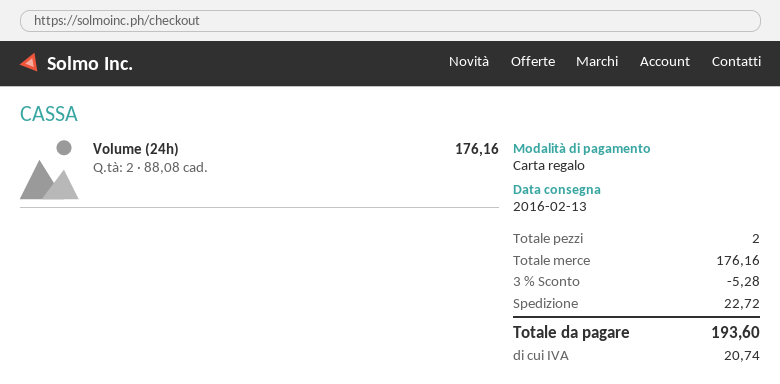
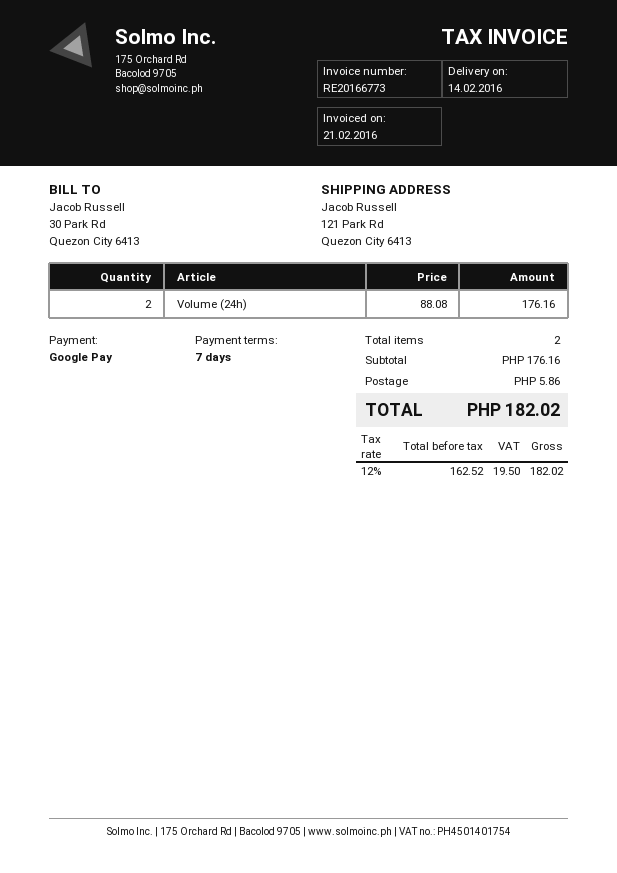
delivery date: 2016-02-13 -> 2016-02-14
payment method: gift card -> Google Pay
discount: 3% = 5.28 -> none
shipping: 22.72 -> 5.86
tax: 20.74 -> 19.50
total: 193.60 -> 182.02

